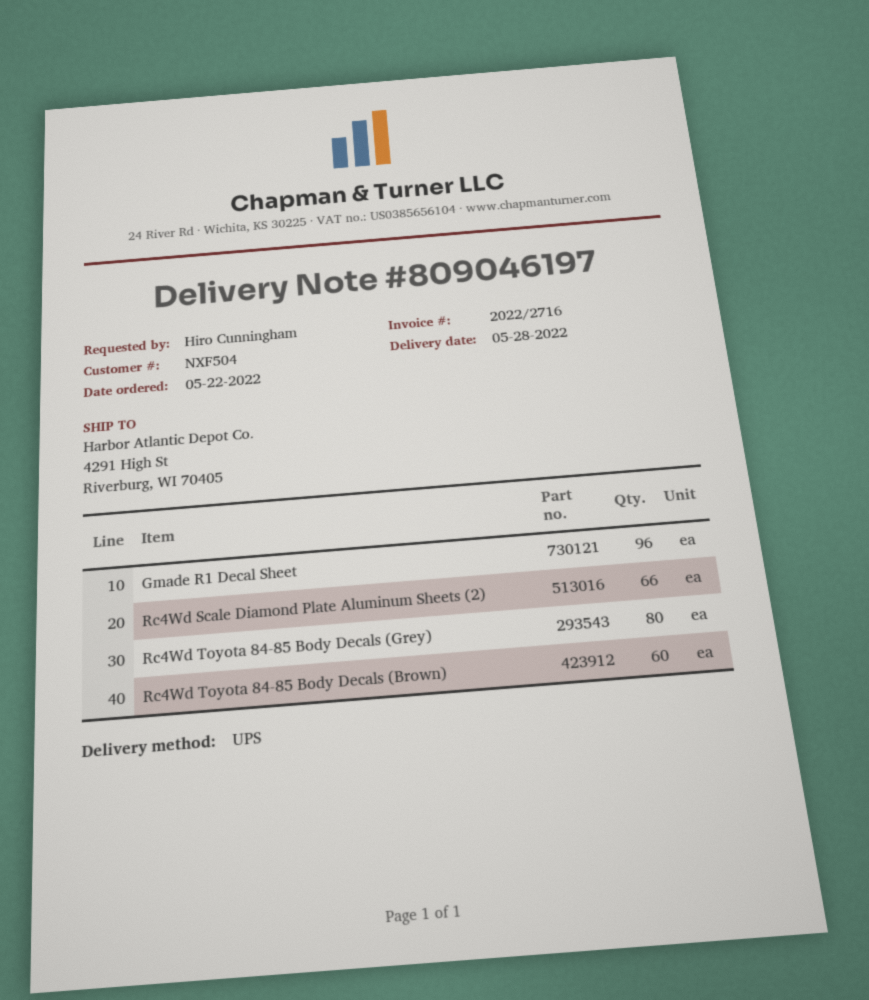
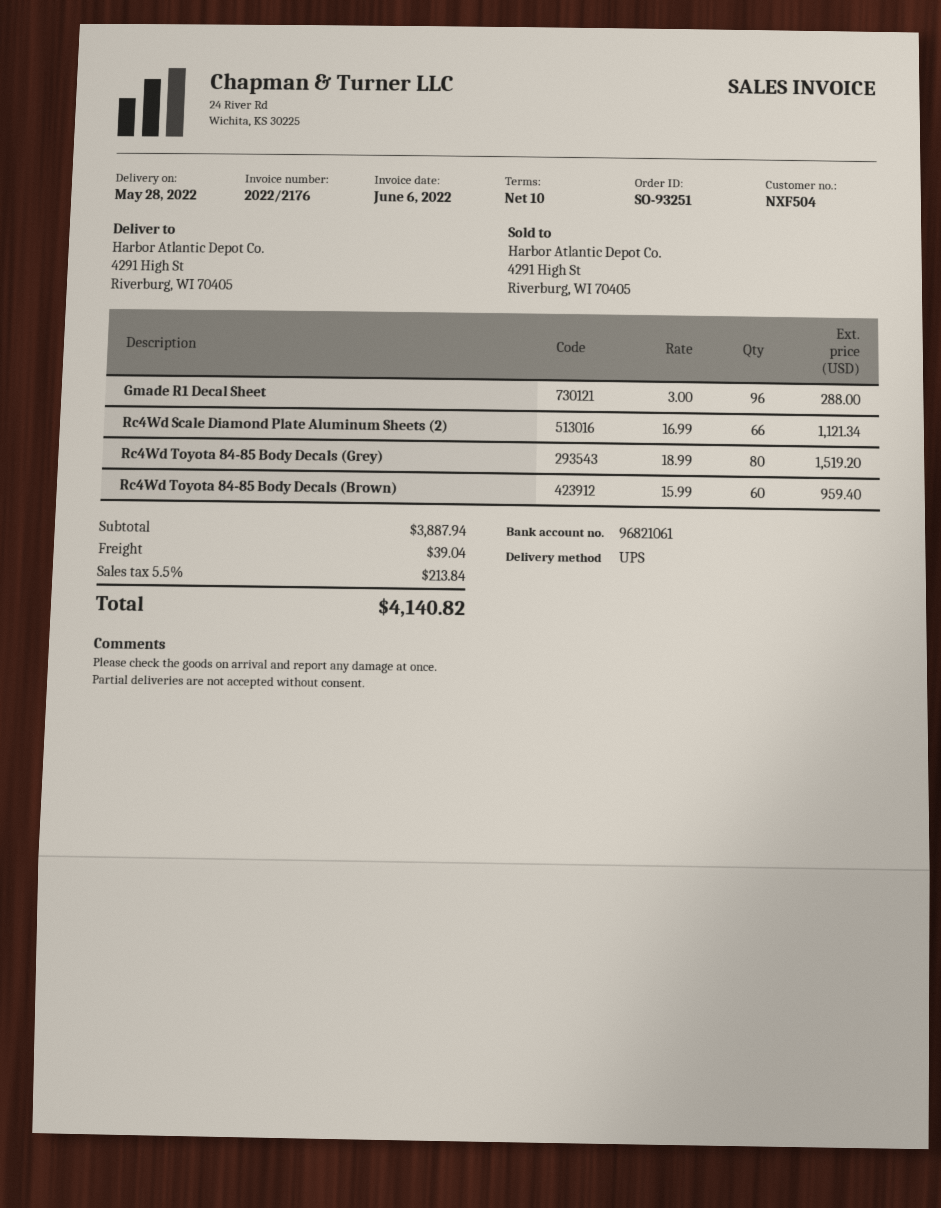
invoice number: 2022/2716 -> 2022/2176

